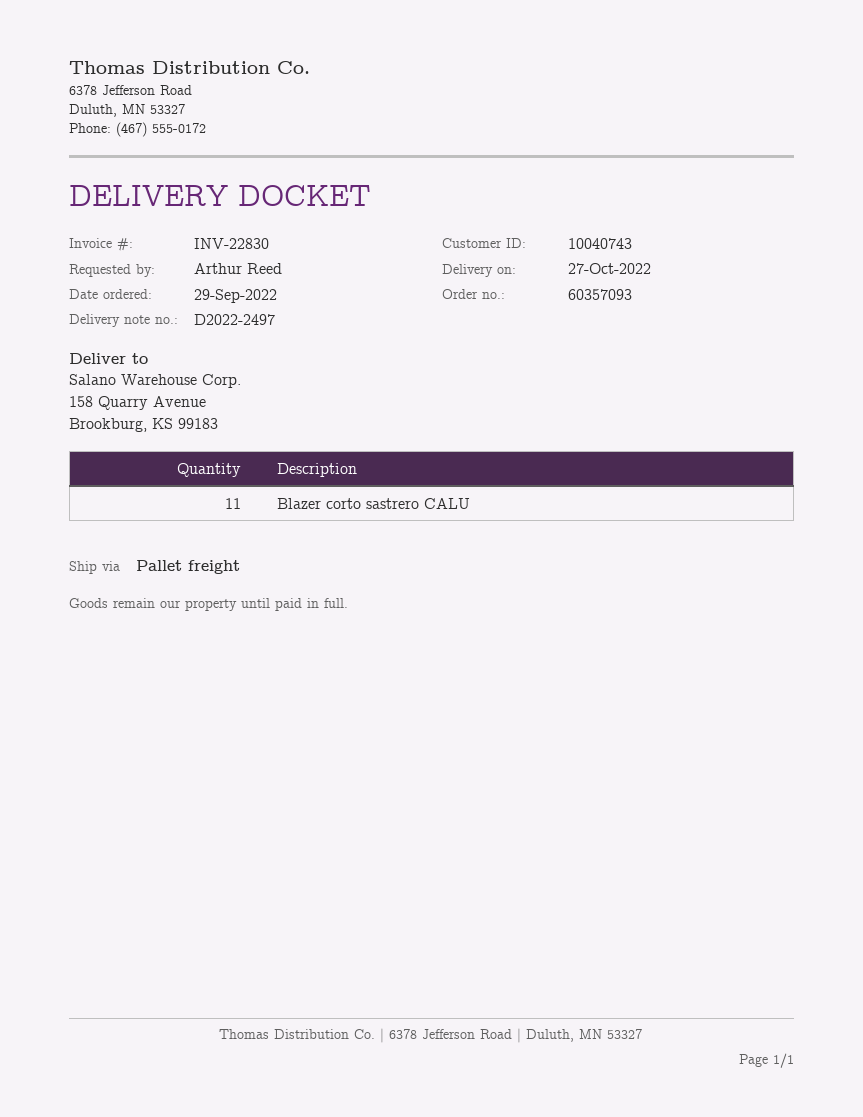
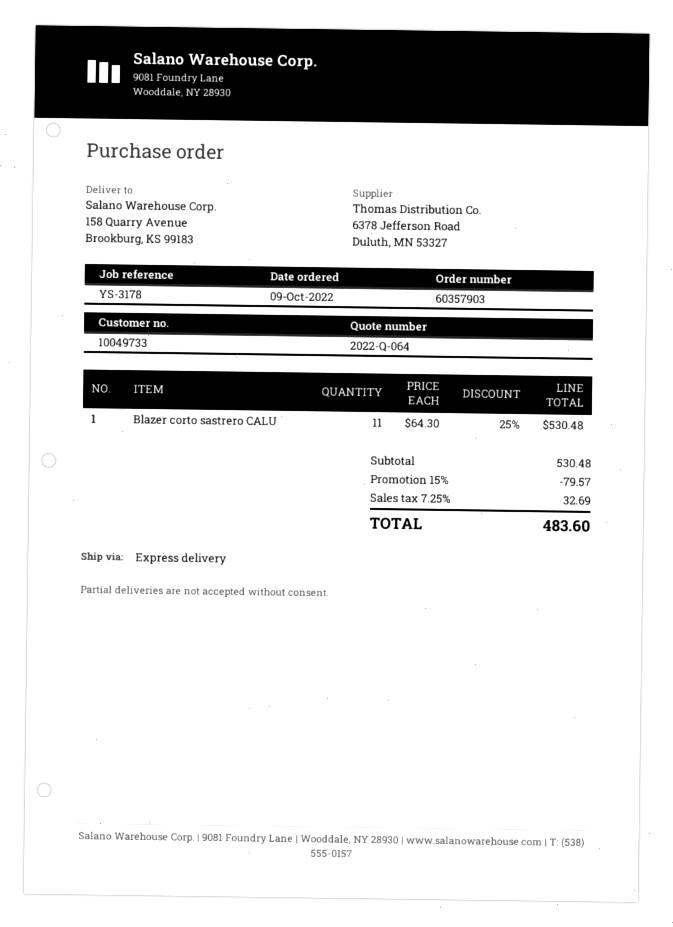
order number: 60357093 -> 60357903
order date: 2022-09-29 -> 2022-10-09
customer number: 10040743 -> 10049733
shipping method: pallet freight -> express

